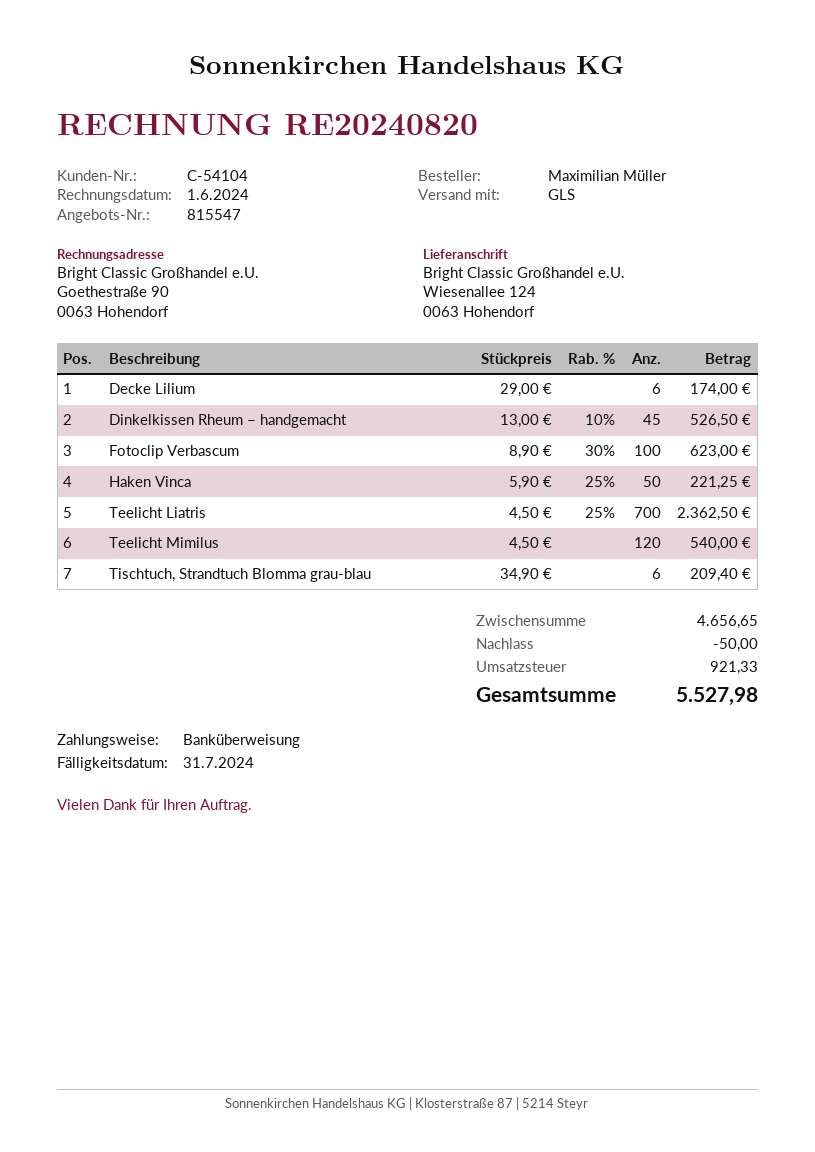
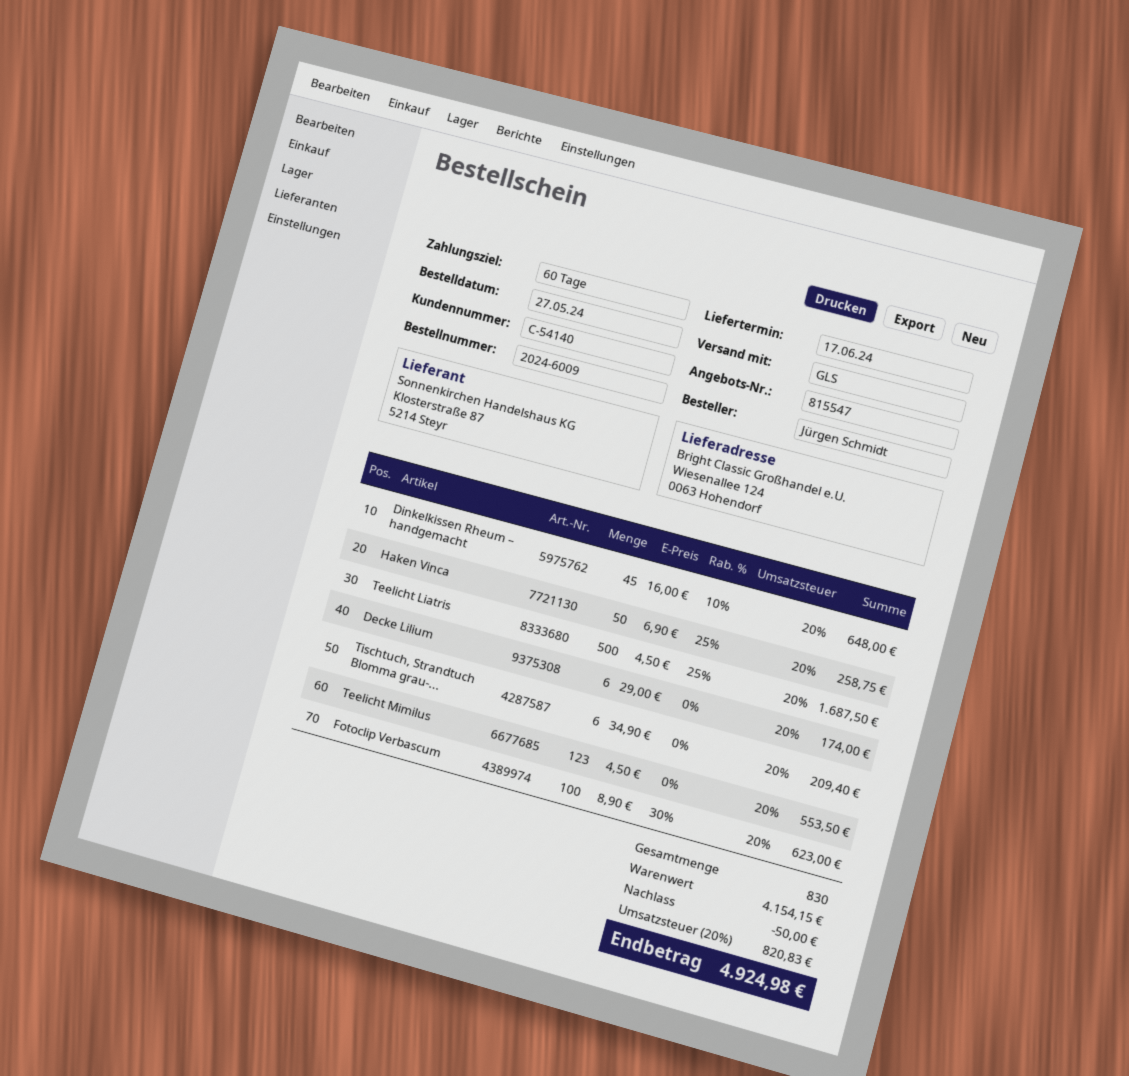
customer number: C-54104 -> C-54140
ordered by: Maximilian Müller -> Jürgen Schmidt
Dinkelkissen Rheum – handgemacht: 45 x 13.00 - 10% = 526.50 -> 45 x 16.00 - 10% = 648.00
Haken Vinca: 50 x 5.90 - 25% = 221.25 -> 50 x 6.90 - 25% = 258.75
Teelicht Liatris: 700 x 4.50 - 25% = 2362.50 -> 500 x 4.50 - 25% = 1687.50
Teelicht Mimilus: 120 x 4.50 = 540.00 -> 123 x 4.50 = 553.50
subtotal: 4656.65 -> 4154.15
tax: 921.33 -> 820.83
total: 5527.98 -> 4924.98

